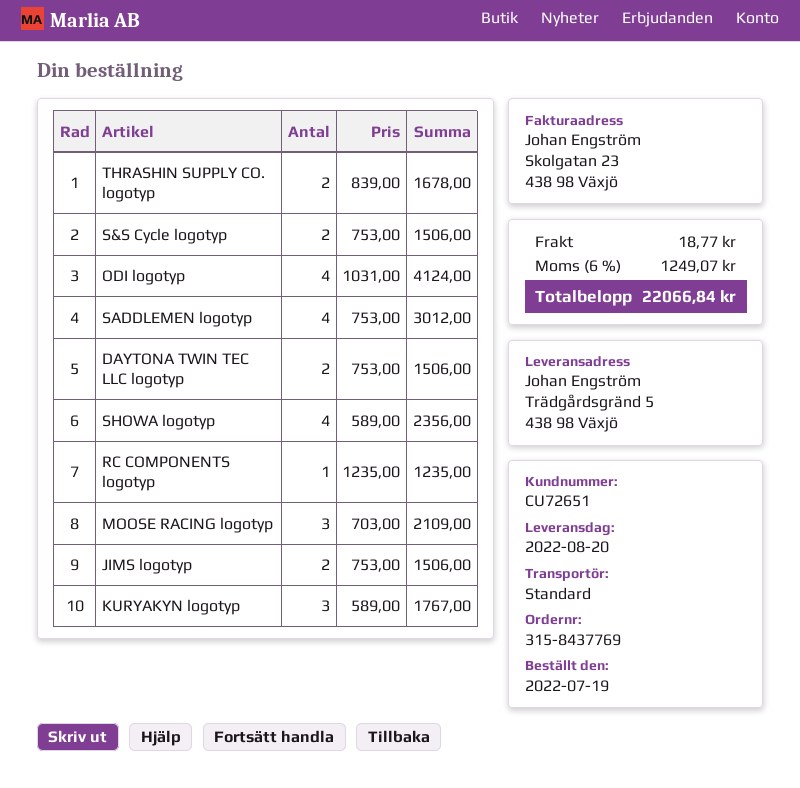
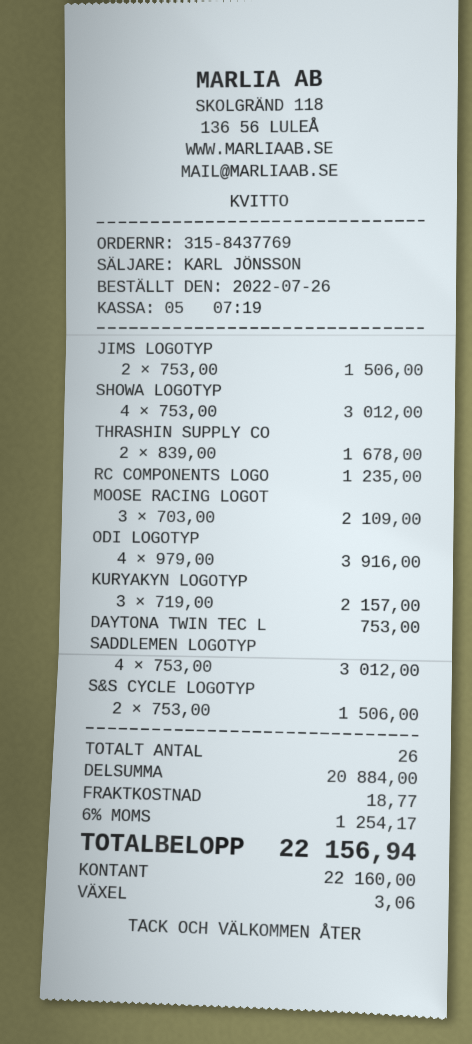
order date: 2022-07-19 -> 2022-07-26
ODI logotyp: 4 x 1031.00 = 4124.00 -> 4 x 979.00 = 3916.00
DAYTONA TWIN TEC LLC logotyp: 2 x 753.00 = 1506.00 -> 1 x 753.00 = 753.00
SHOWA logotyp: 4 x 589.00 = 2356.00 -> 4 x 753.00 = 3012.00
KURYAKYN logotyp: 3 x 589.00 = 1767.00 -> 3 x 719.00 = 2157.00
tax: 6% = 1249.07 -> 6% = 1254.17
total: 22066.84 -> 22156.94

